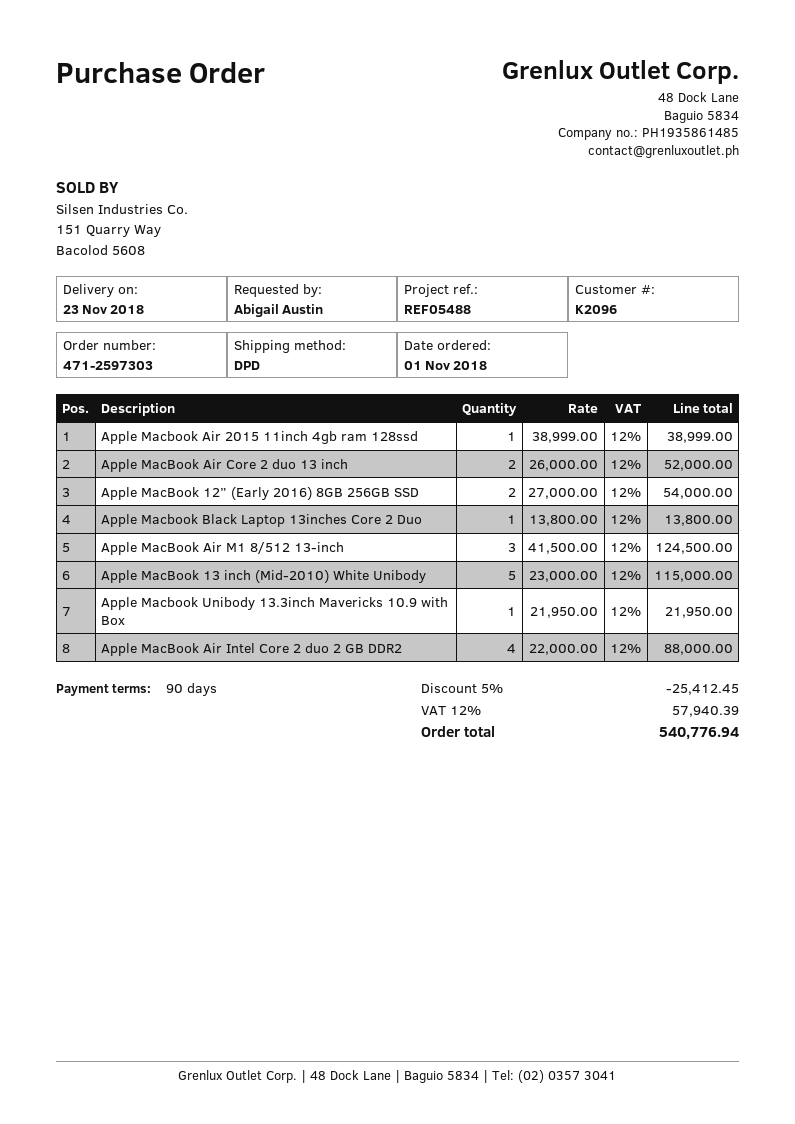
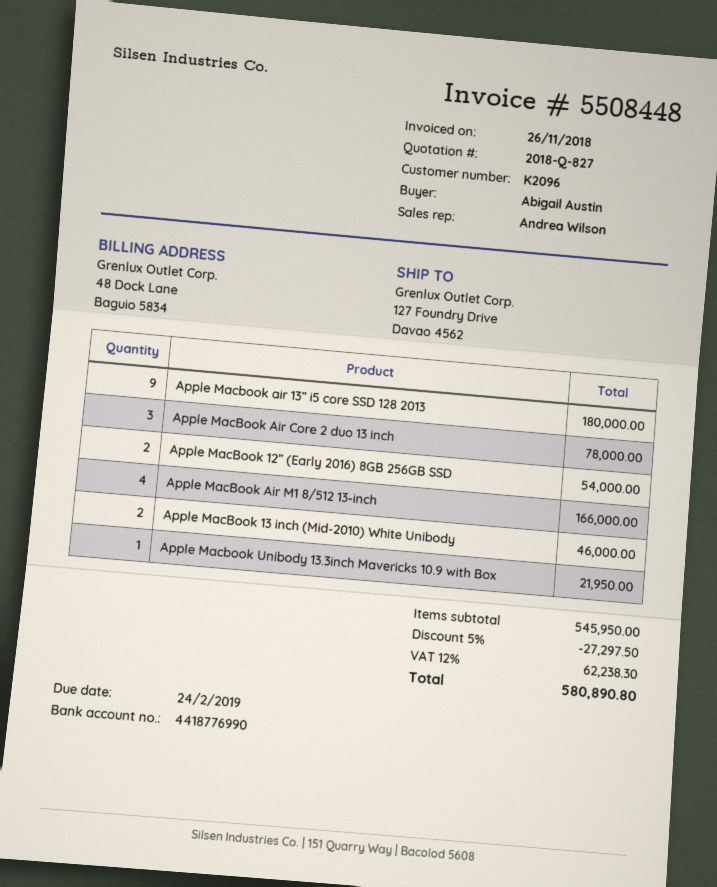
Apple Macbook Air 2015 11inch 4gb ram 128ssd: 1 for 38999.00 -> none
Apple MacBook Air Core 2 duo 13 inch: 2 for 52000.00 -> 3 for 78000.00
Apple Macbook Black Laptop 13inches Core 2 Duo: 1 for 13800.00 -> none
Apple MacBook Air M1 8/512 13-inch: 3 for 124500.00 -> 4 for 166000.00
Apple MacBook 13 inch (Mid-2010) White Unibody: 5 for 115000.00 -> 2 for 46000.00
Apple MacBook Air Intel Core 2 duo 2 GB DDR2: 4 for 88000.00 -> none
Apple Macbook air 13” i5 core SSD 128 2013: none -> 9 for 180000.00
discount: 5% = 25412.45 -> 5% = 27297.50
tax: 12% = 57940.39 -> 12% = 62238.30
total: 540776.94 -> 580890.80

